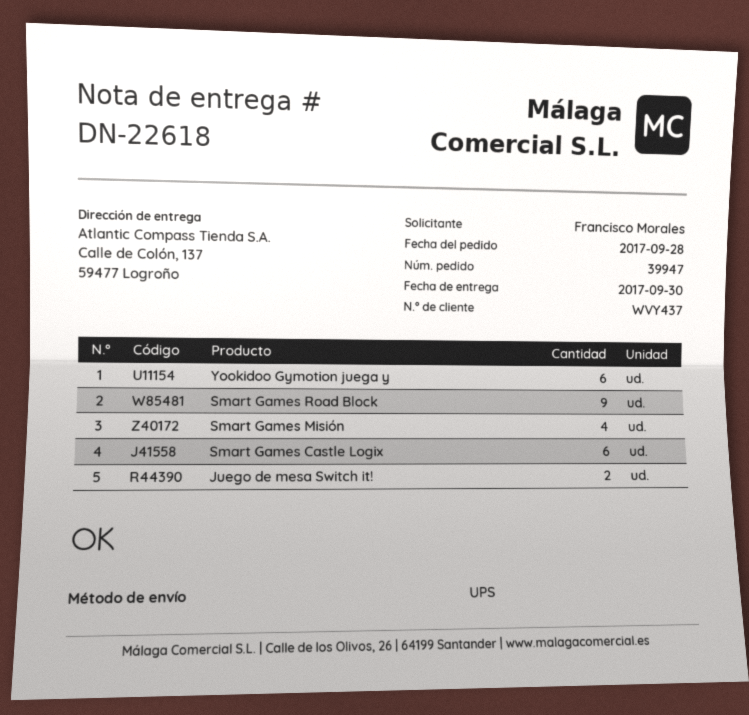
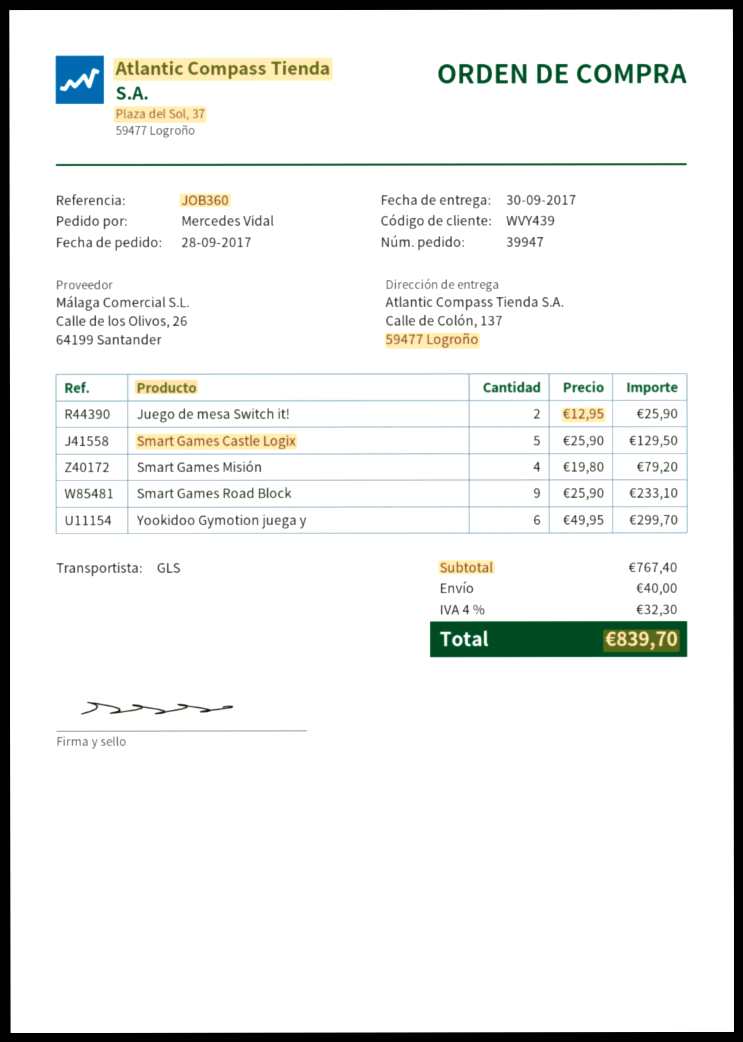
customer number: WVY437 -> WVY439
ordered by: Francisco Morales -> Mercedes Vidal
shipping method: UPS -> GLS
Smart Games Castle Logix: 6 -> 5

